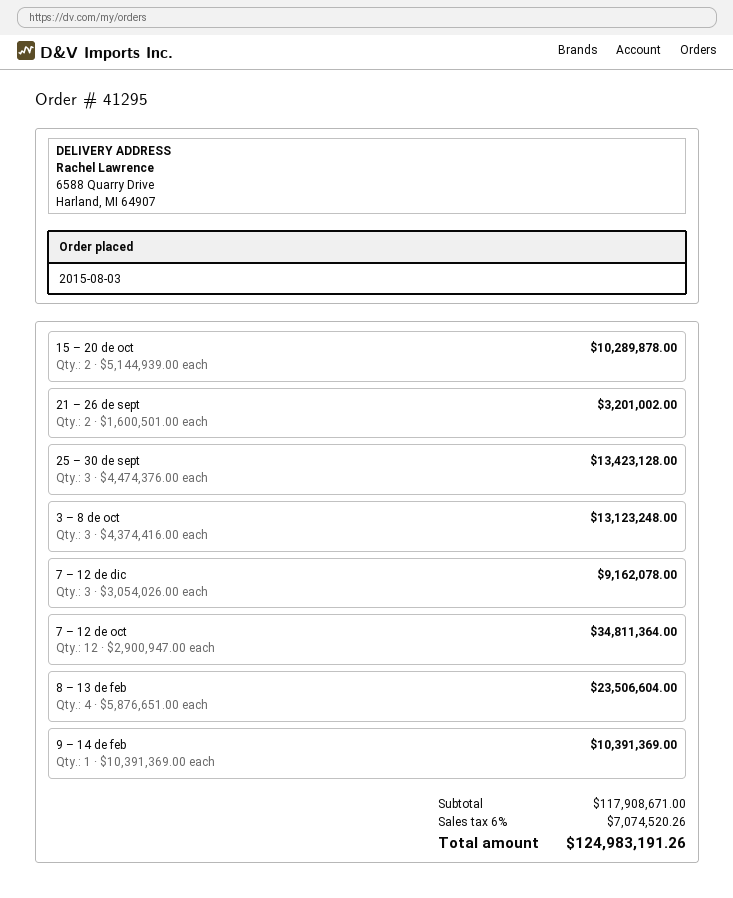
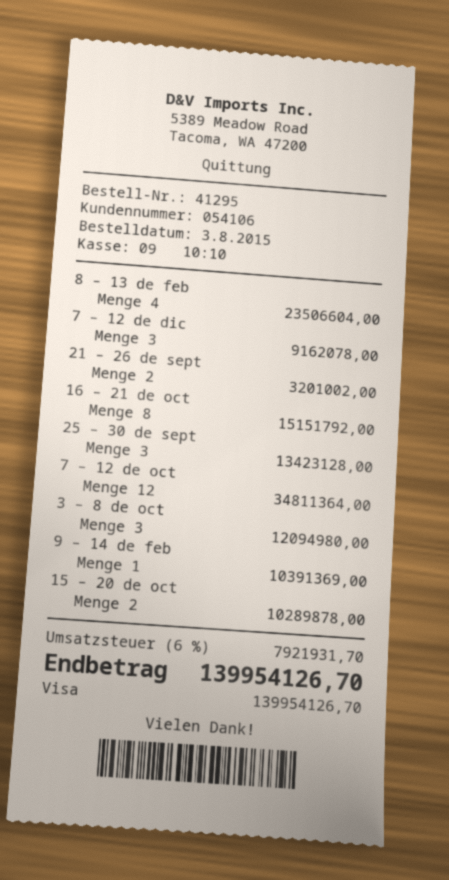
3 – 8 de oct: 3 for 13123248.00 -> 3 for 12094980.00
16 – 21 de oct: none -> 8 for 15151792.00
tax: 6% = 7074520.26 -> 6% = 7921931.70
total: 124983191.26 -> 139954126.70

